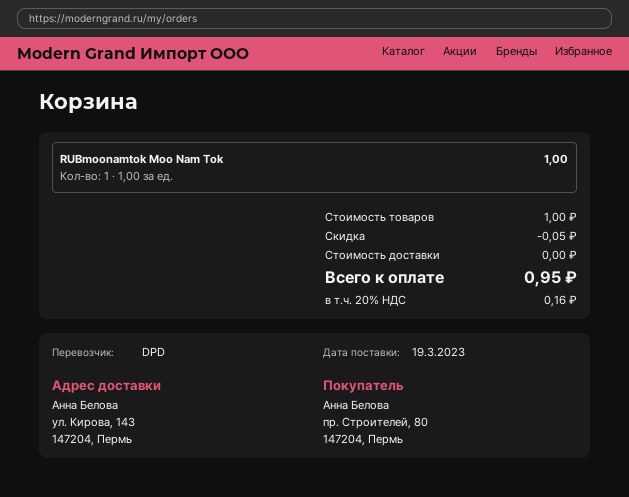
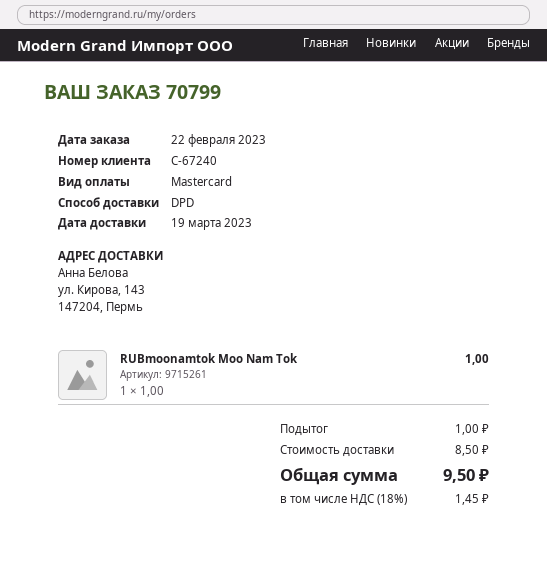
discount: 0.05 -> none
shipping: 0.00 -> 8.50
tax: 20% = 0.16 -> 18% = 1.45
total: 0.95 -> 9.50

